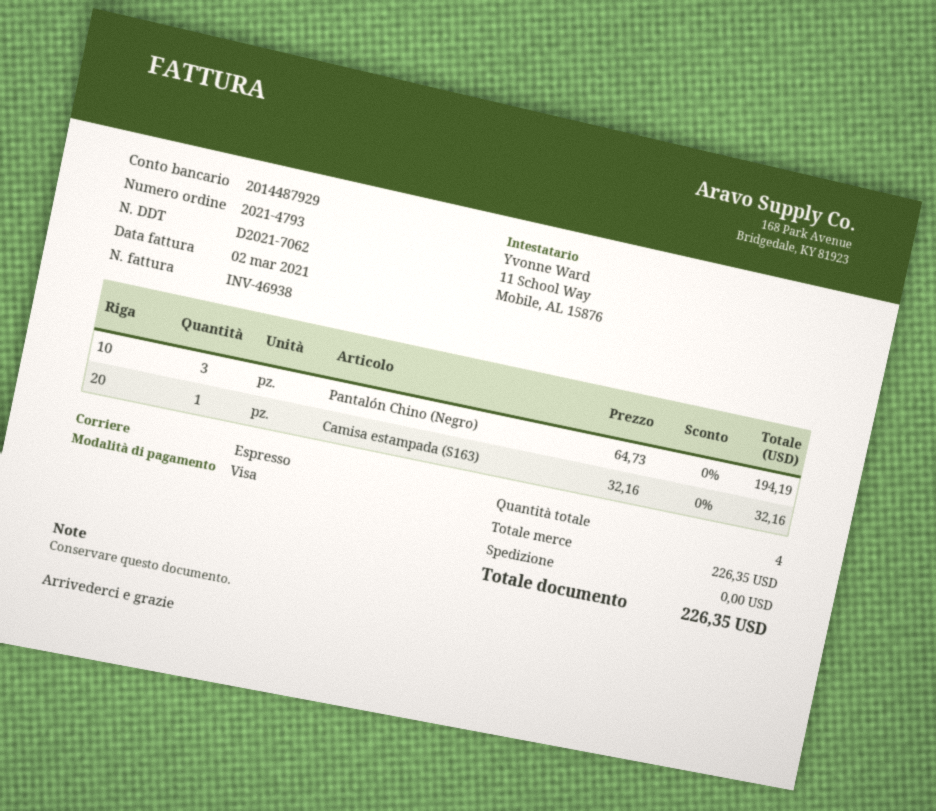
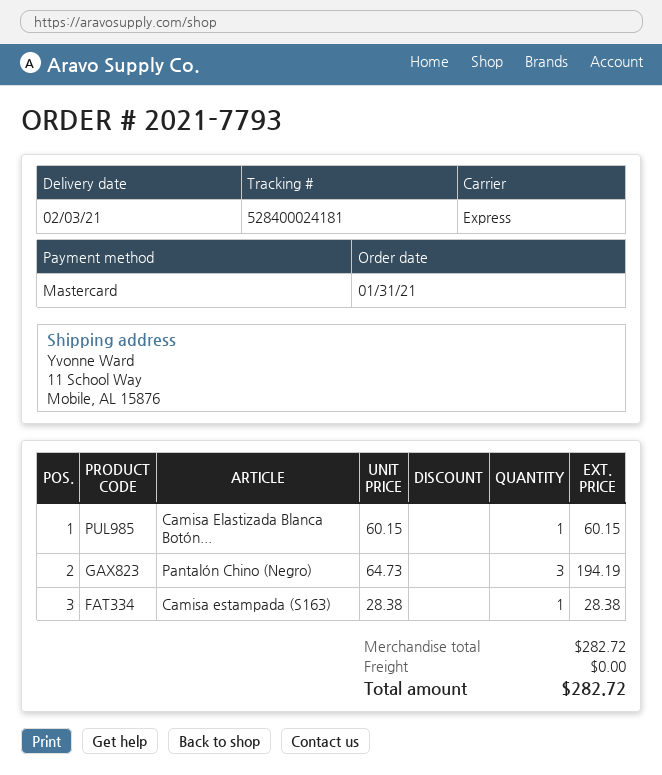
order number: 2021-4793 -> 2021-7793
payment method: Visa -> Mastercard
Camisa estampada (S163): 1 x 32.16 = 32.16 -> 1 x 28.38 = 28.38
Camisa Elastizada Blanca Botón...: none -> 1 x 60.15 = 60.15
subtotal: 226.35 -> 282.72
total: 226.35 -> 282.72

